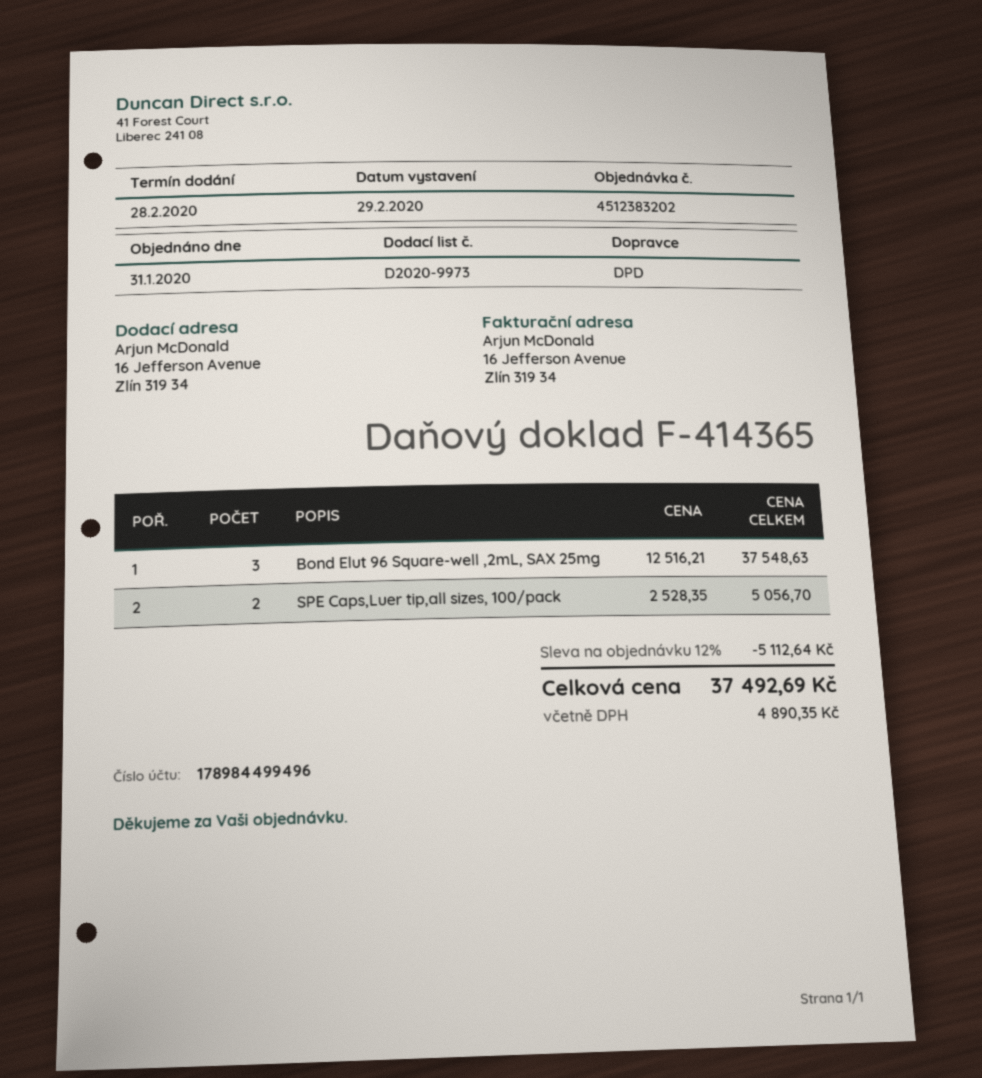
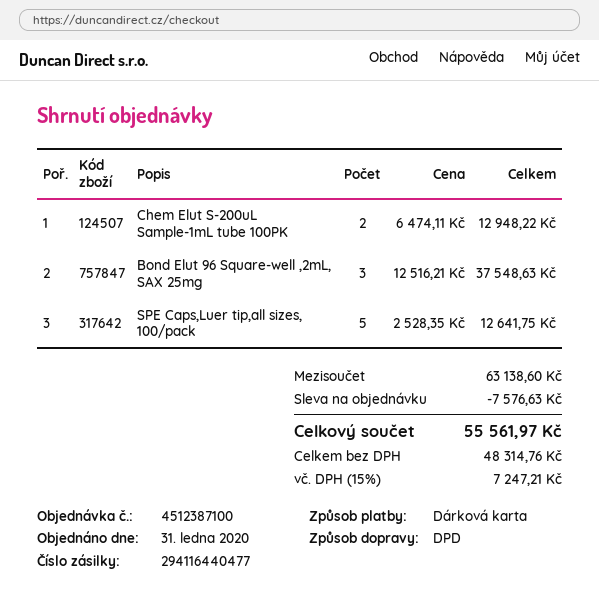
order number: 4512383202 -> 4512387100
SPE Caps,Luer tip,all sizes, 100/pack: 2 x 2528.35 = 5056.70 -> 5 x 2528.35 = 12641.75
Chem Elut S-200uL Sample-1mL tube 100PK: none -> 2 x 6474.11 = 12948.22
discount: 5112.64 -> 7576.63
tax: 4890.35 -> 7247.21
total: 37492.69 -> 55561.97

